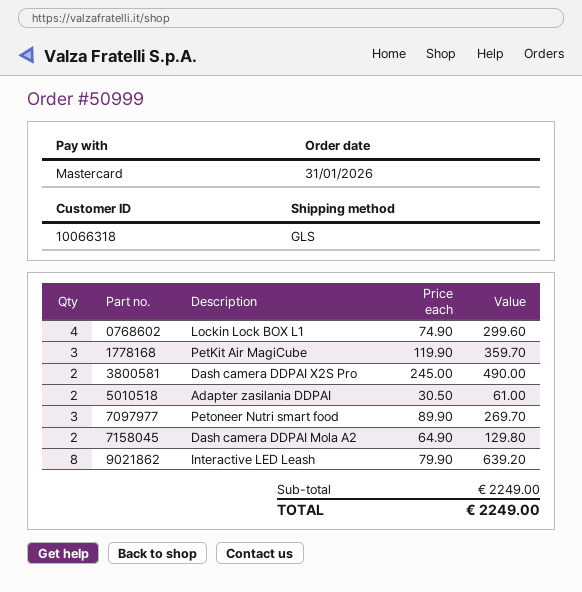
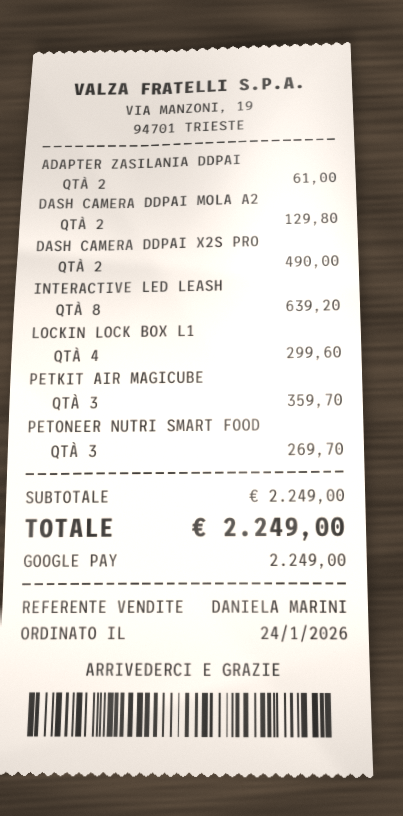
order date: 2026-01-31 -> 2026-01-24
payment method: Mastercard -> Google Pay

